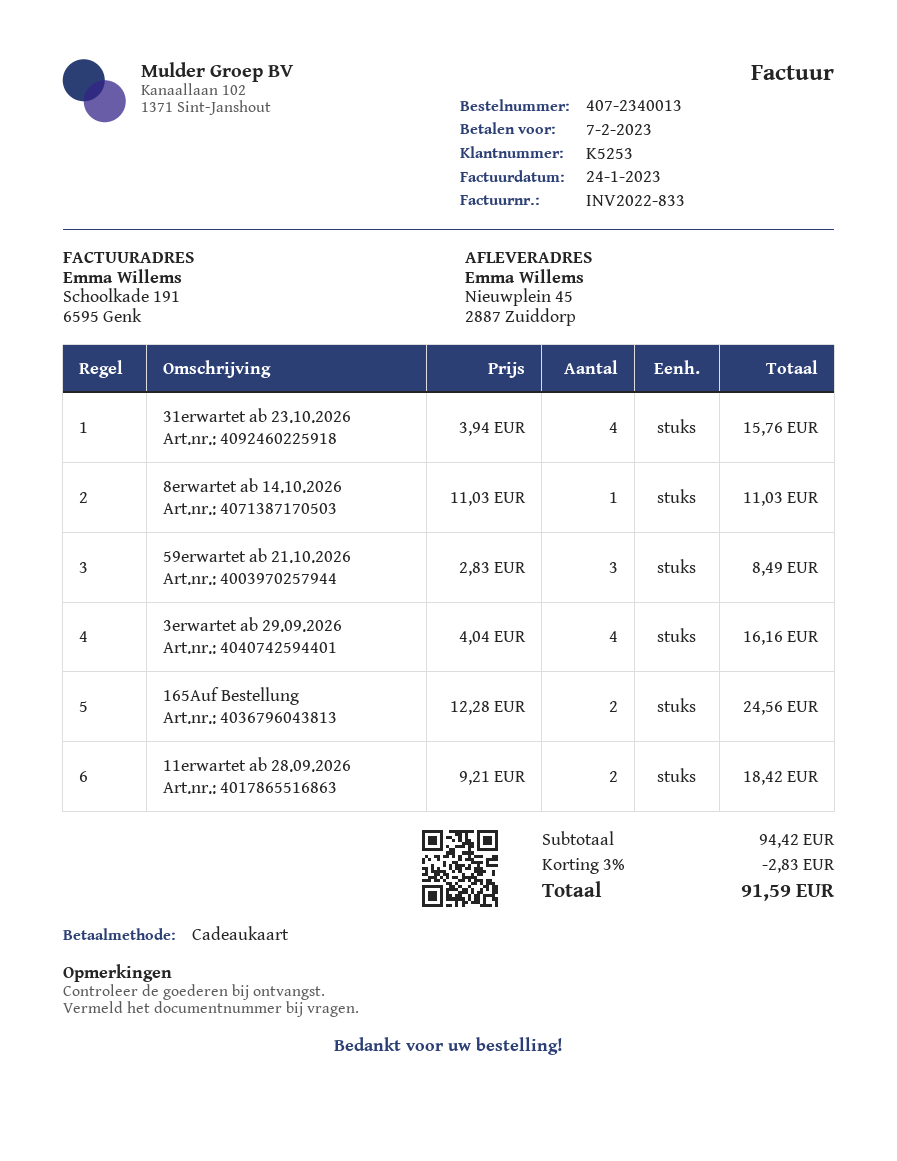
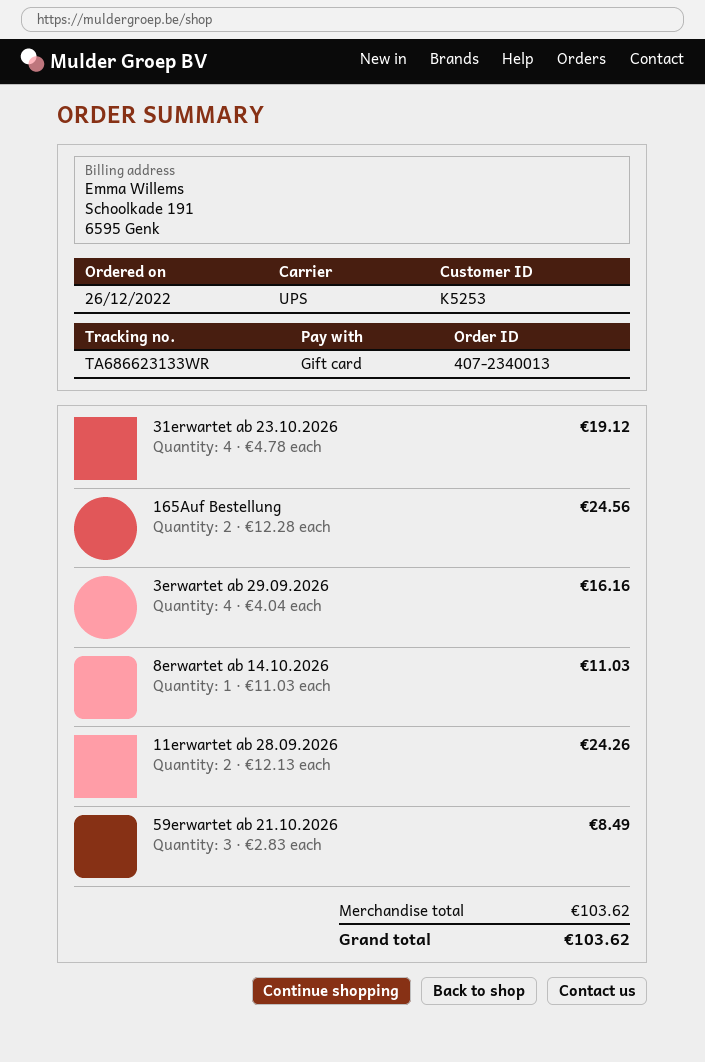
31erwartet ab 23.10.2026: 4 x 3.94 = 15.76 -> 4 x 4.78 = 19.12
11erwartet ab 28.09.2026: 2 x 9.21 = 18.42 -> 2 x 12.13 = 24.26
subtotal: 94.42 -> 103.62
discount: 3% = 2.83 -> none
total: 91.59 -> 103.62

